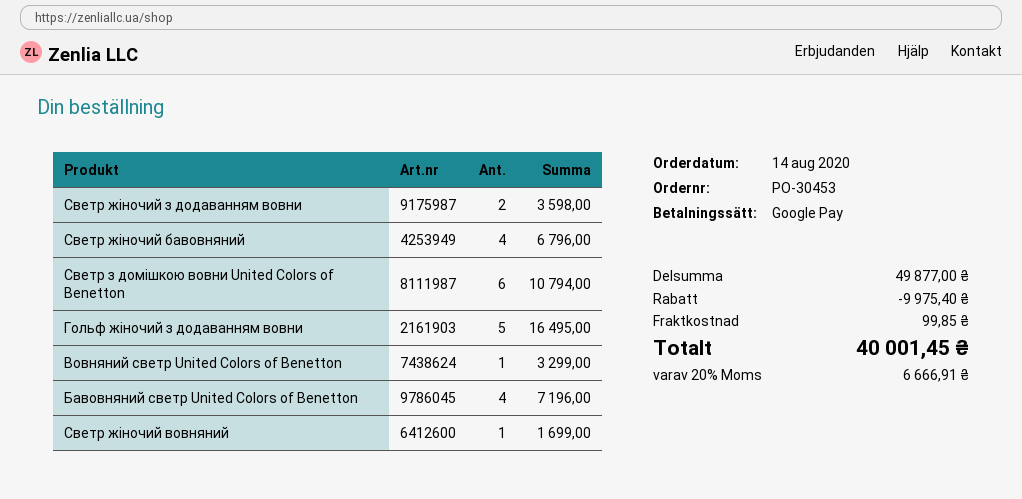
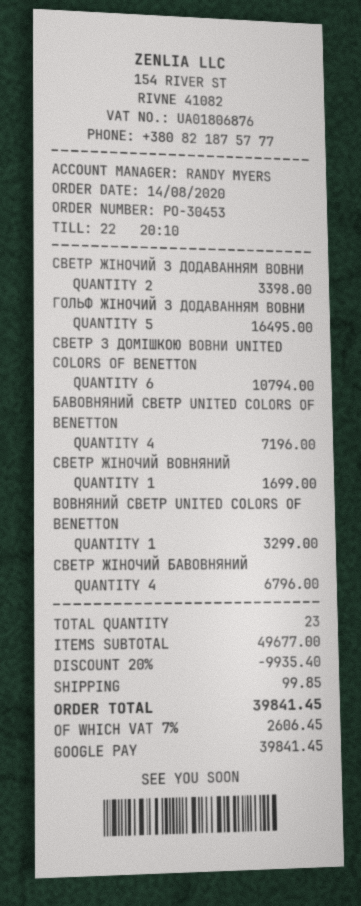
Светр жіночий з додаванням вовни: 2 for 3598.00 -> 2 for 3398.00
subtotal: 49877.00 -> 49677.00
discount: 9975.40 -> 9935.40
tax: 20% = 6666.91 -> 7% = 2606.45
total: 40001.45 -> 39841.45

